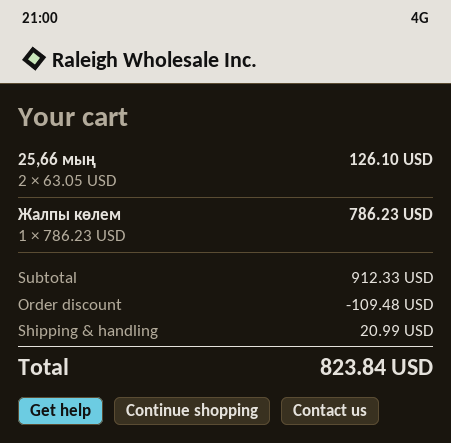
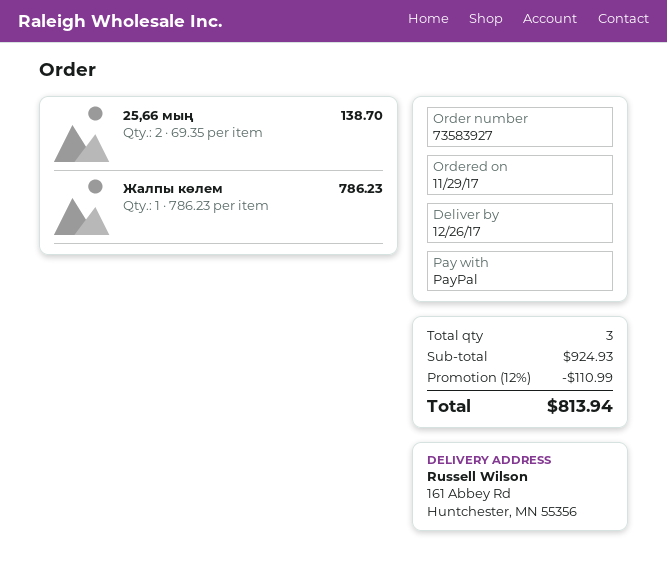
25,66 мың: 2 x 63.05 = 126.10 -> 2 x 69.35 = 138.70
subtotal: 912.33 -> 924.93
discount: 109.48 -> 110.99
shipping: 20.99 -> none
total: 823.84 -> 813.94

